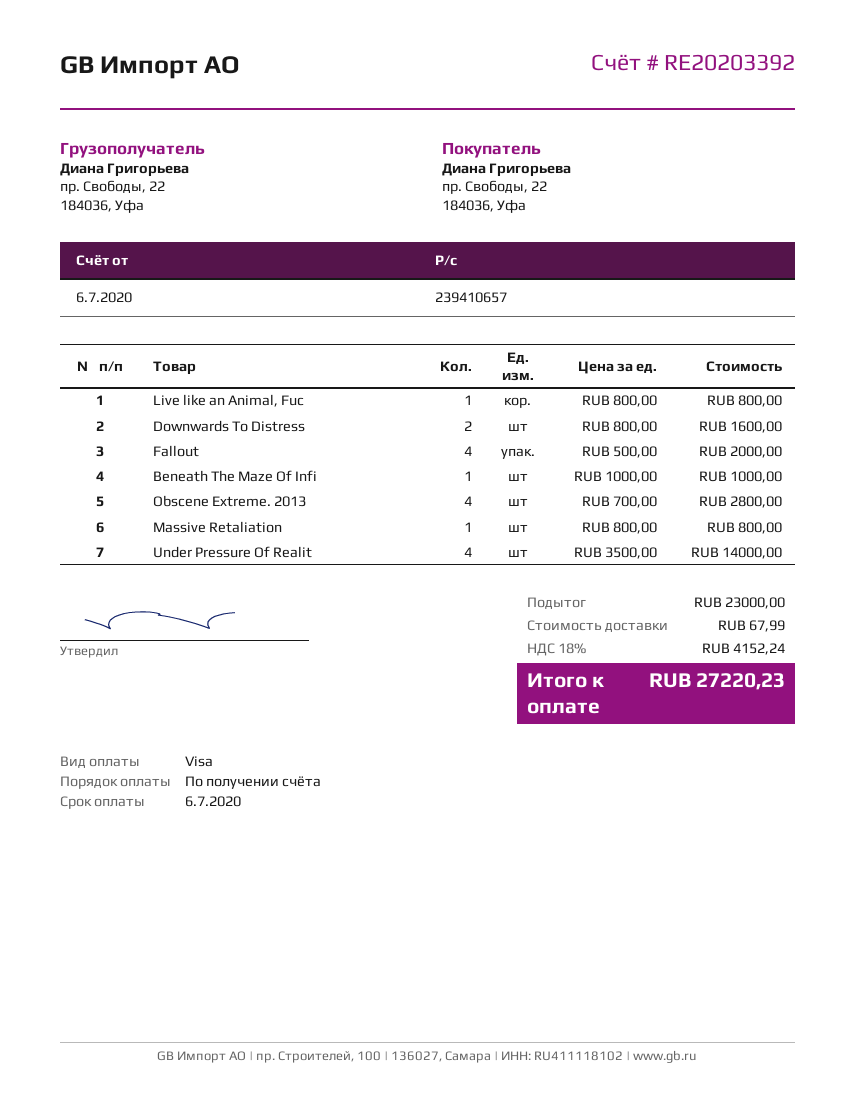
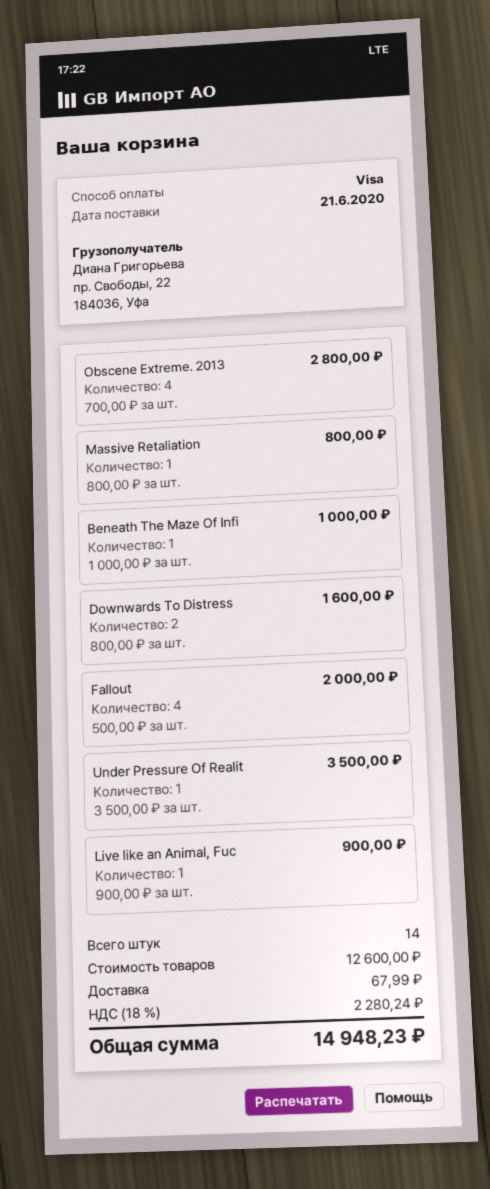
Live like an Animal, Fuc: 1 x 800.00 = 800.00 -> 1 x 900.00 = 900.00
Under Pressure Of Realit: 4 x 3500.00 = 14000.00 -> 1 x 3500.00 = 3500.00
subtotal: 23000.00 -> 12600.00
tax: 18% = 4152.24 -> 18% = 2280.24
total: 27220.23 -> 14948.23

